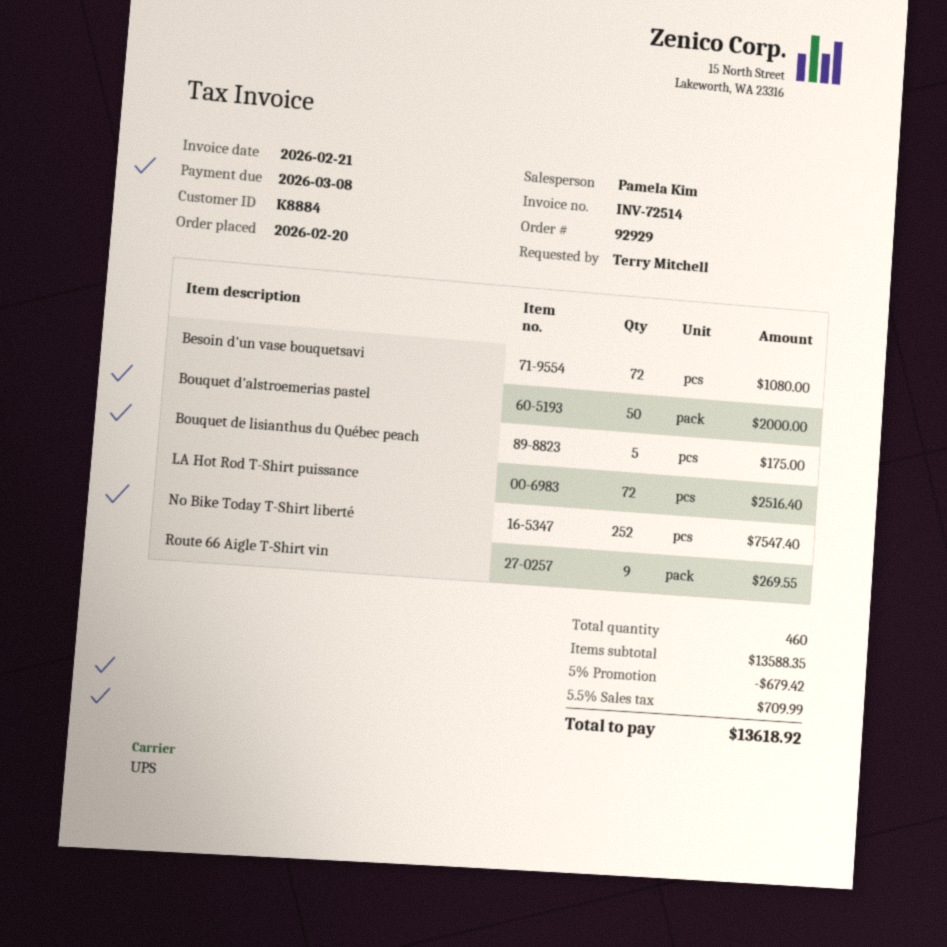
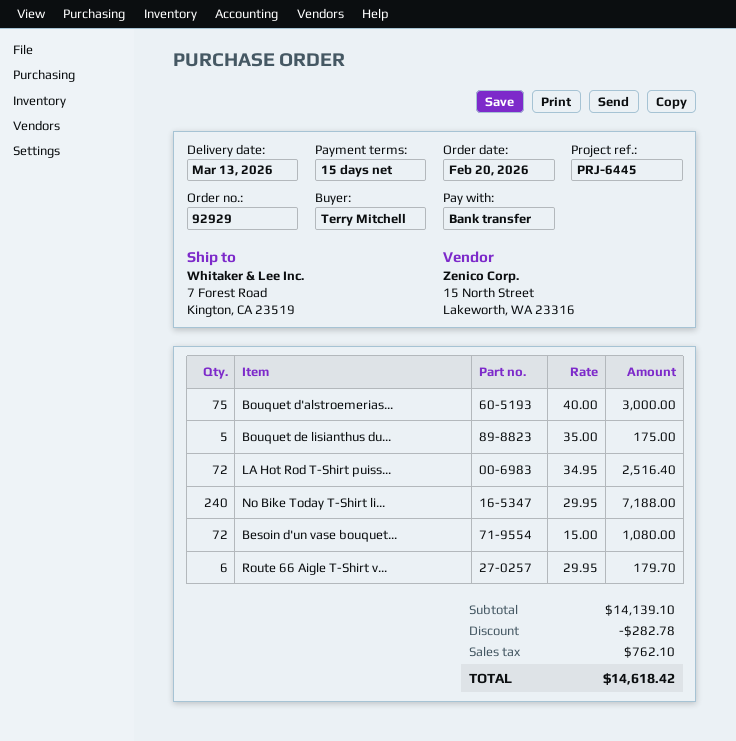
Bouquet d'alstroemerias pastel: 50 for 2000.00 -> 75 for 3000.00
No Bike Today T-Shirt liberté: 252 for 7547.40 -> 240 for 7188.00
Route 66 Aigle T-Shirt vin: 9 for 269.55 -> 6 for 179.70
subtotal: 13588.35 -> 14139.10
discount: 679.42 -> 282.78
tax: 709.99 -> 762.10
total: 13618.92 -> 14618.42

